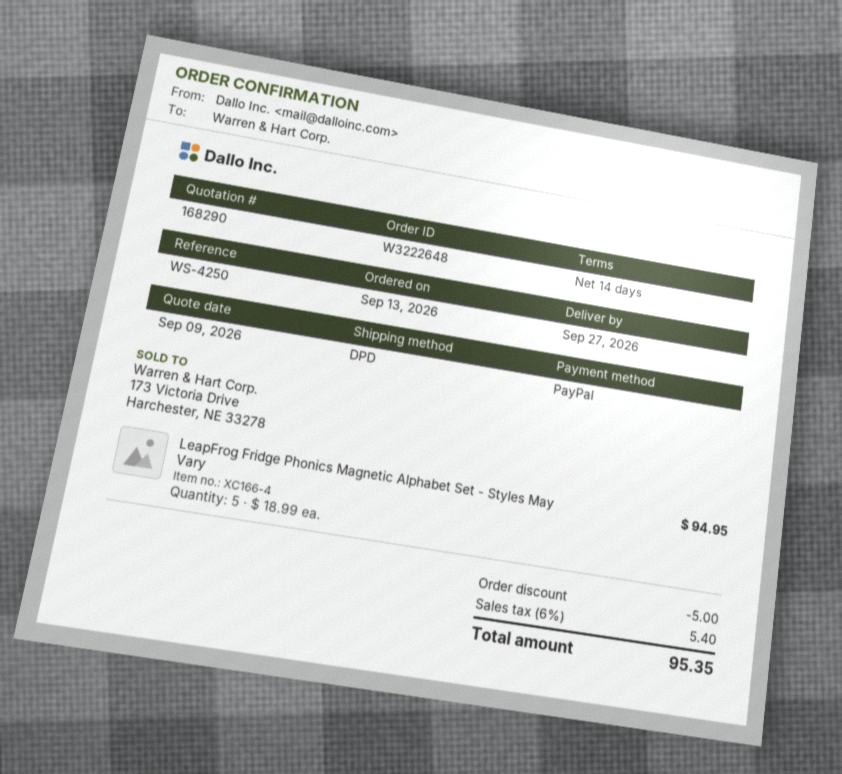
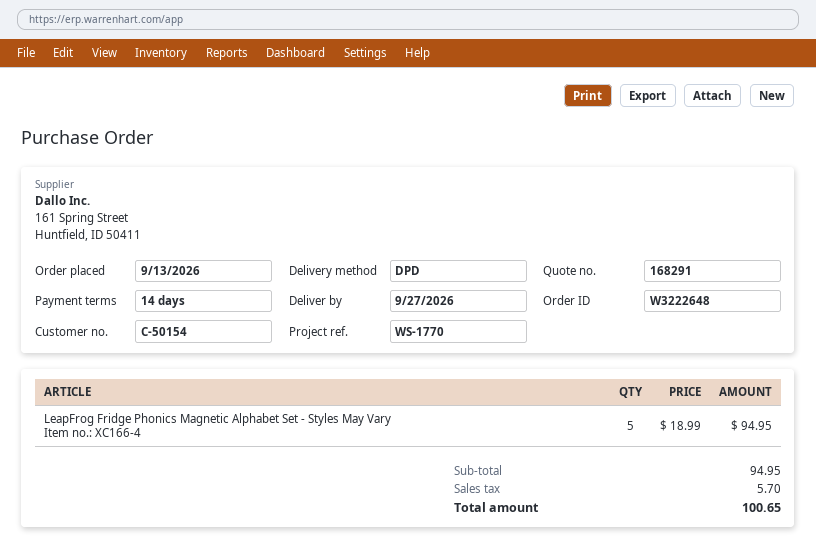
quote number: 168290 -> 168291
reference: WS-4250 -> WS-1770
discount: 5.00 -> none
tax: 5.40 -> 5.70
total: 95.35 -> 100.65

